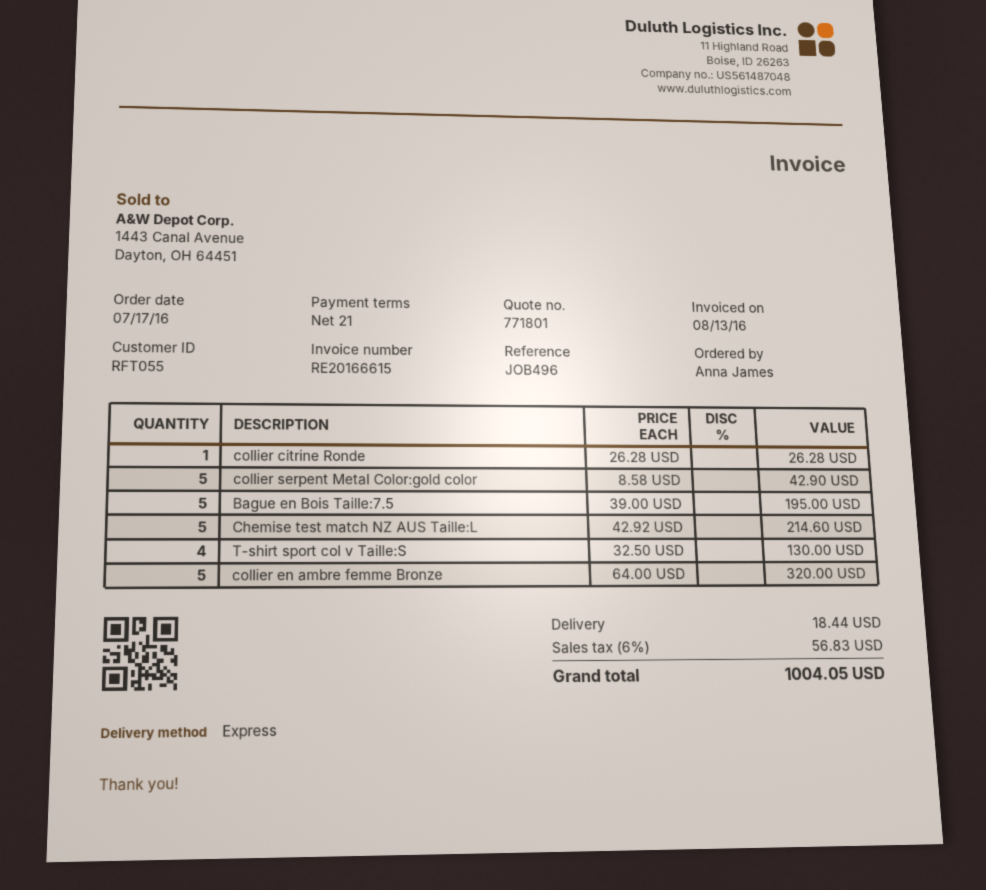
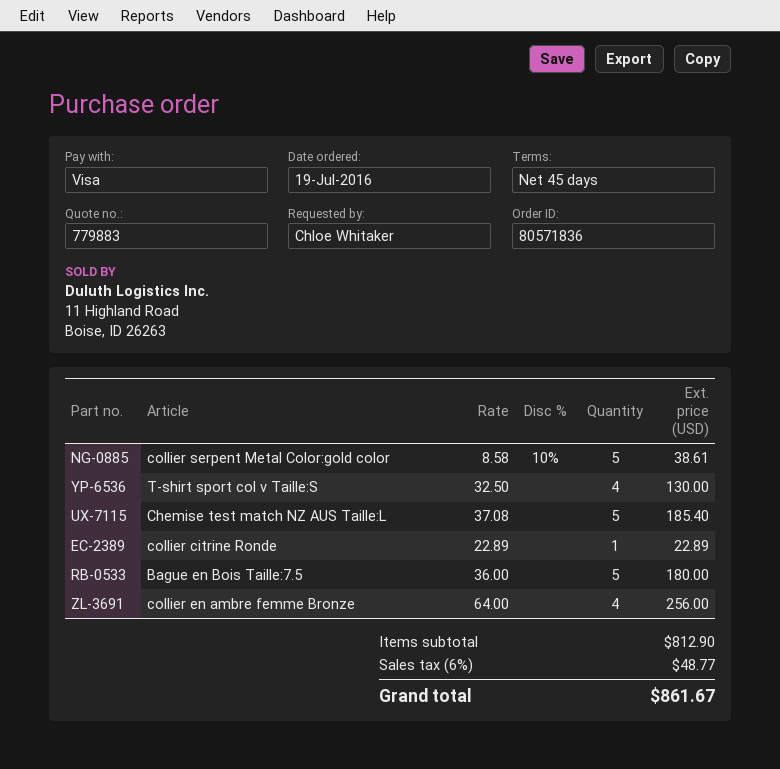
quote number: 771801 -> 779883
order date: 2016-07-17 -> 2016-07-19
payment terms: 21 days -> 45 days
ordered by: Anna James -> Chloe Whitaker
collier citrine Ronde: 1 x 26.28 = 26.28 -> 1 x 22.89 = 22.89
collier serpent Metal Color:gold color: 5 x 8.58 = 42.90 -> 5 x 8.58 - 10% = 38.61
Bague en Bois Taille:7.5: 5 x 39.00 = 195.00 -> 5 x 36.00 = 180.00
Chemise test match NZ AUS Taille:L: 5 x 42.92 = 214.60 -> 5 x 37.08 = 185.40
collier en ambre femme Bronze: 5 x 64.00 = 320.00 -> 4 x 64.00 = 256.00
shipping: 18.44 -> none
tax: 6% = 56.83 -> 6% = 48.77
total: 1004.05 -> 861.67

